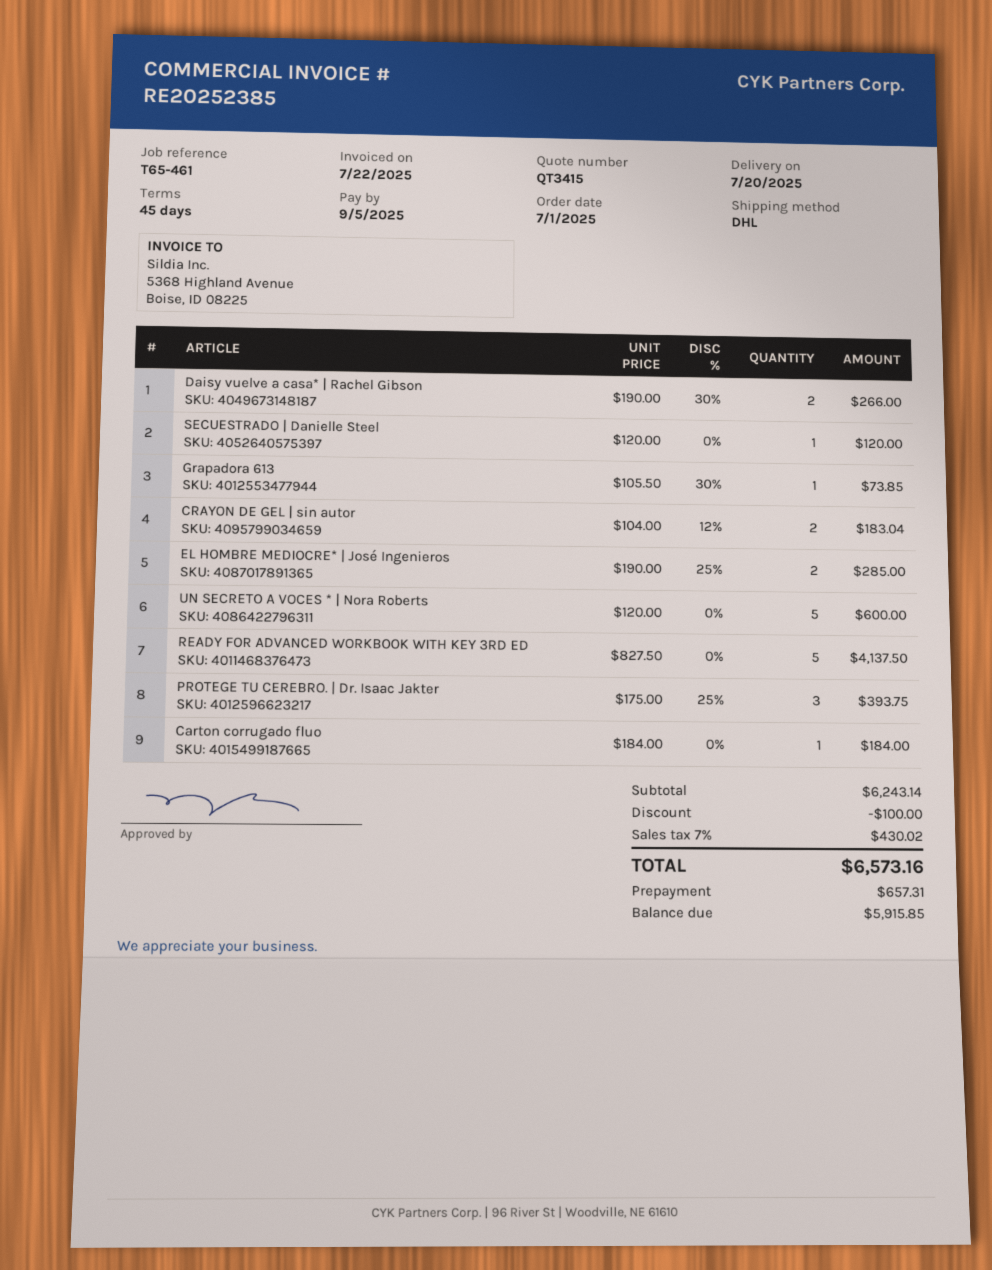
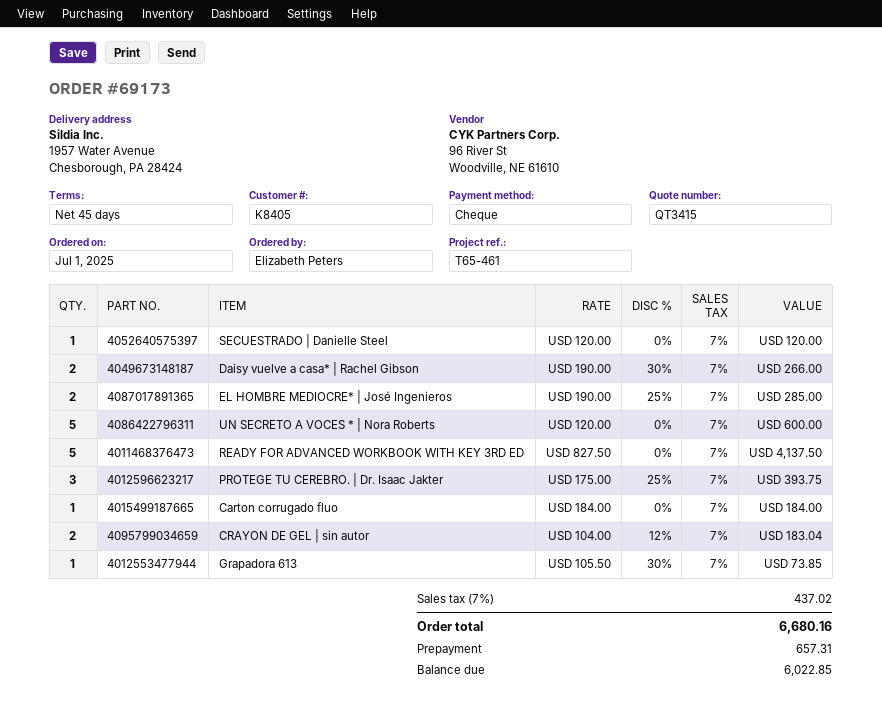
discount: 100.00 -> none
tax: 7% = 430.02 -> 7% = 437.02
total: 6573.16 -> 6680.16
balance: 5915.85 -> 6022.85

